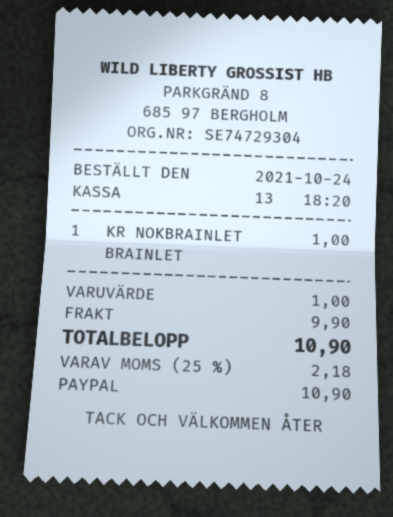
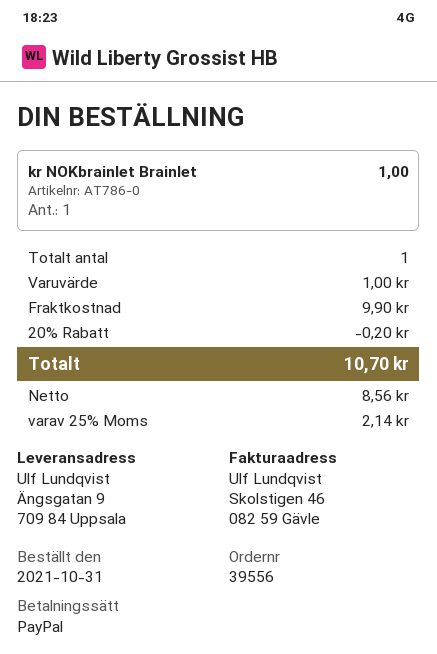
order date: 2021-10-24 -> 2021-10-31
discount: none -> 20% = 0.20
tax: 25% = 2.18 -> 25% = 2.14
total: 10.90 -> 10.70

